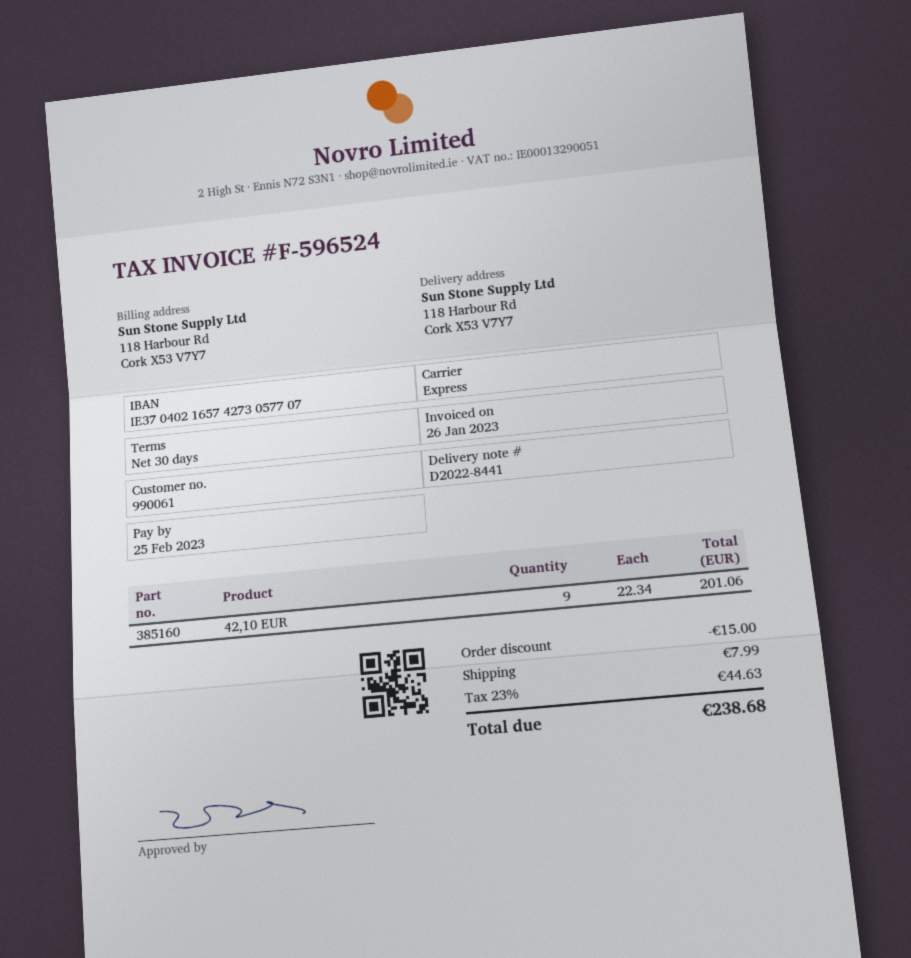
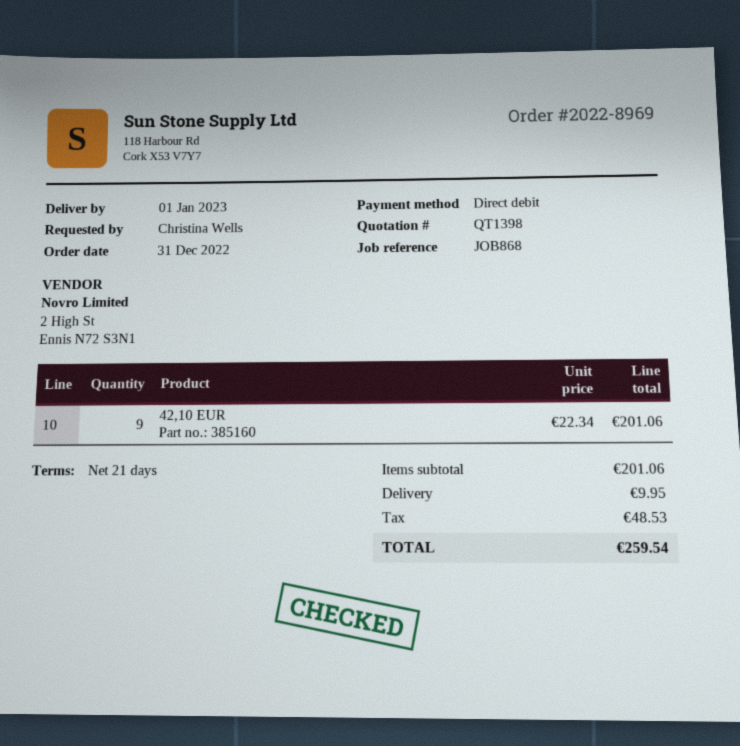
payment terms: 30 days -> 21 days
discount: 15.00 -> none
shipping: 7.99 -> 9.95
tax: 44.63 -> 48.53
total: 238.68 -> 259.54

